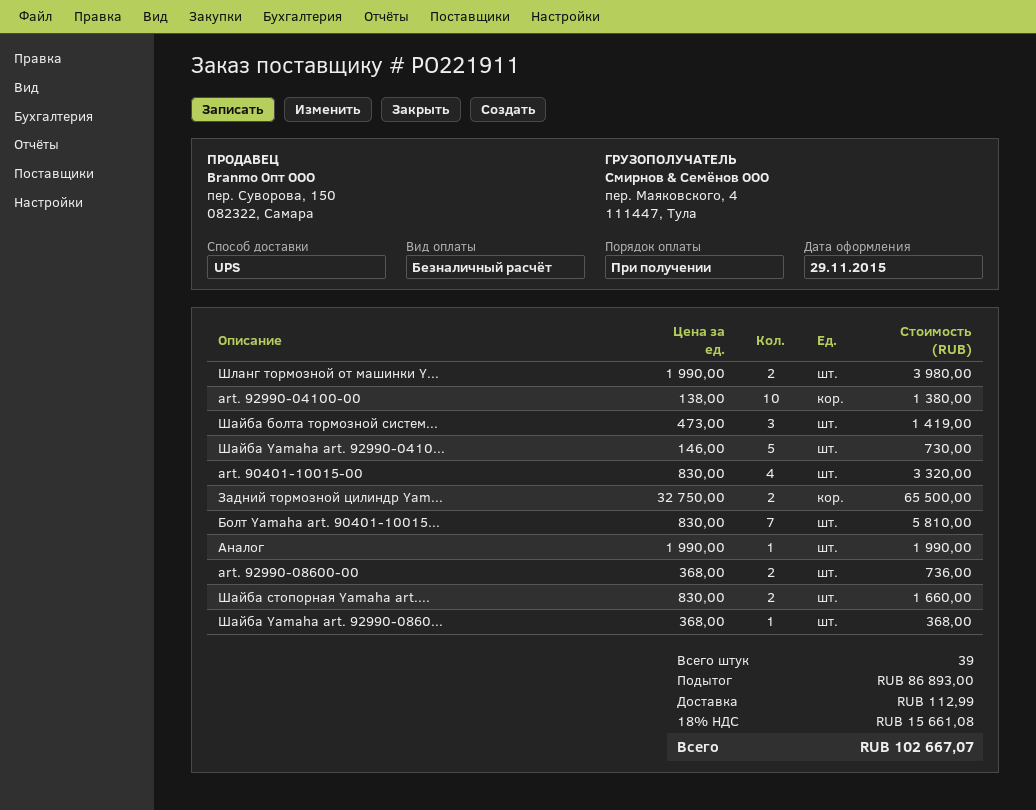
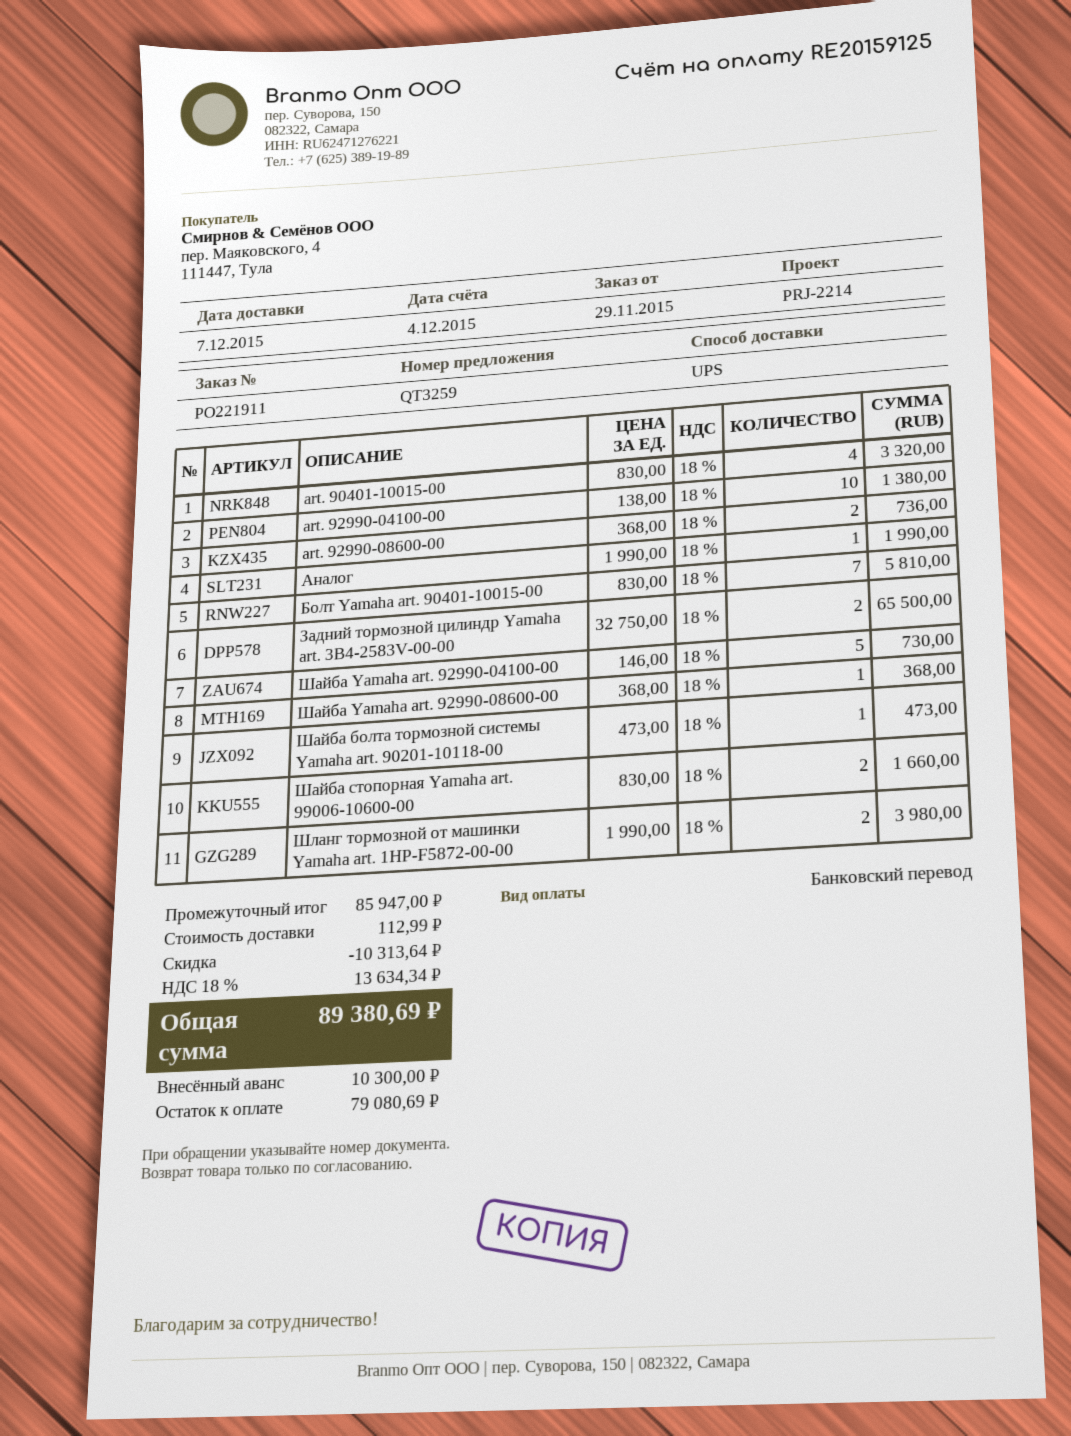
Шайба болта тормозной систем...: 3 x 473.00 = 1419.00 -> 1 x 473.00 = 473.00
subtotal: 86893.00 -> 85947.00
discount: none -> 10313.64
tax: 18% = 15661.08 -> 18% = 13634.34
total: 102667.07 -> 89380.69

